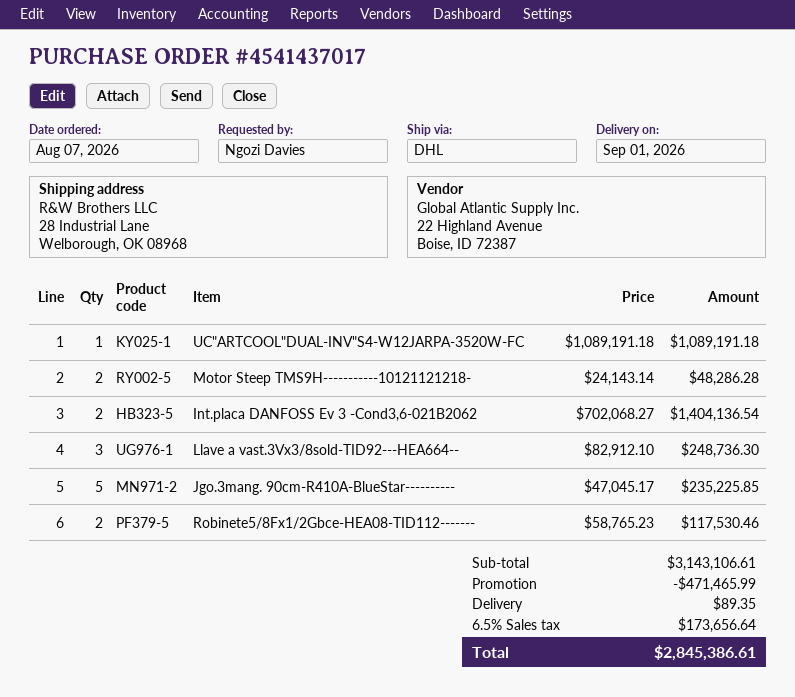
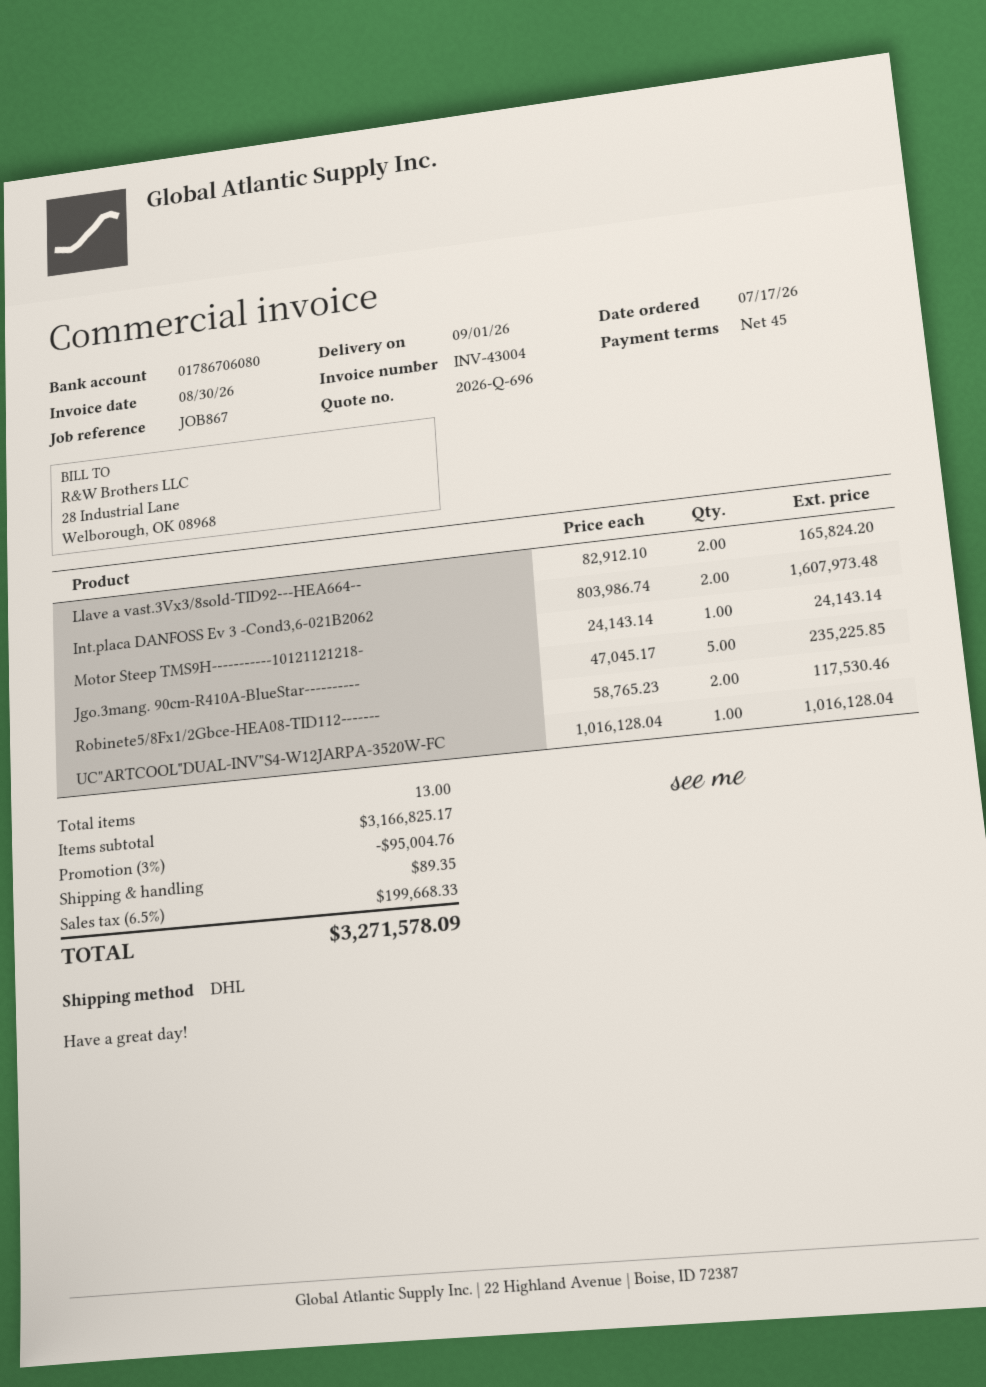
order date: 2026-08-07 -> 2026-07-17
UC"ARTCOOL"DUAL-INV"S4-W12JARPA-3520W-FC: 1 x 1089191.18 = 1089191.18 -> 1 x 1016128.04 = 1016128.04
Motor Steep TMS9H-----------10121121218-: 2 x 24143.14 = 48286.28 -> 1 x 24143.14 = 24143.14
Int.placa DANFOSS Ev 3 -Cond3,6-021B2062: 2 x 702068.27 = 1404136.54 -> 2 x 803986.74 = 1607973.48
Llave a vast.3Vx3/8sold-TID92---HEA664--: 3 x 82912.10 = 248736.30 -> 2 x 82912.10 = 165824.20
subtotal: 3143106.61 -> 3166825.17
discount: 471465.99 -> 95004.76
tax: 6.5% = 173656.64 -> 6.5% = 199668.33
total: 2845386.61 -> 3271578.09

